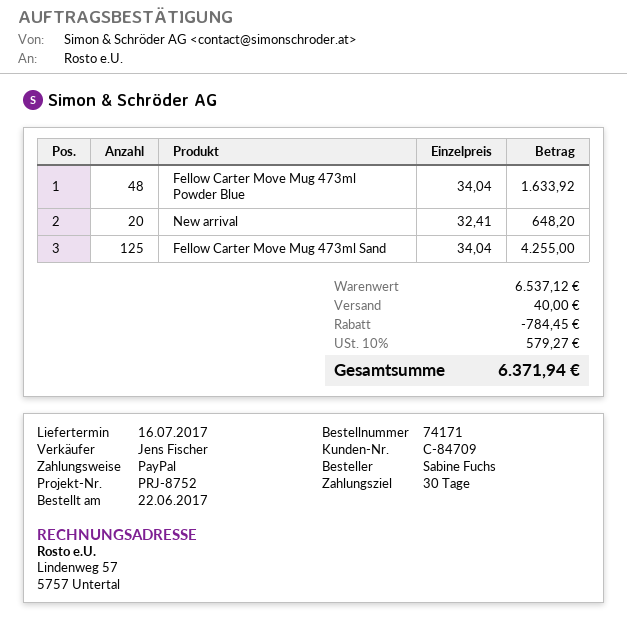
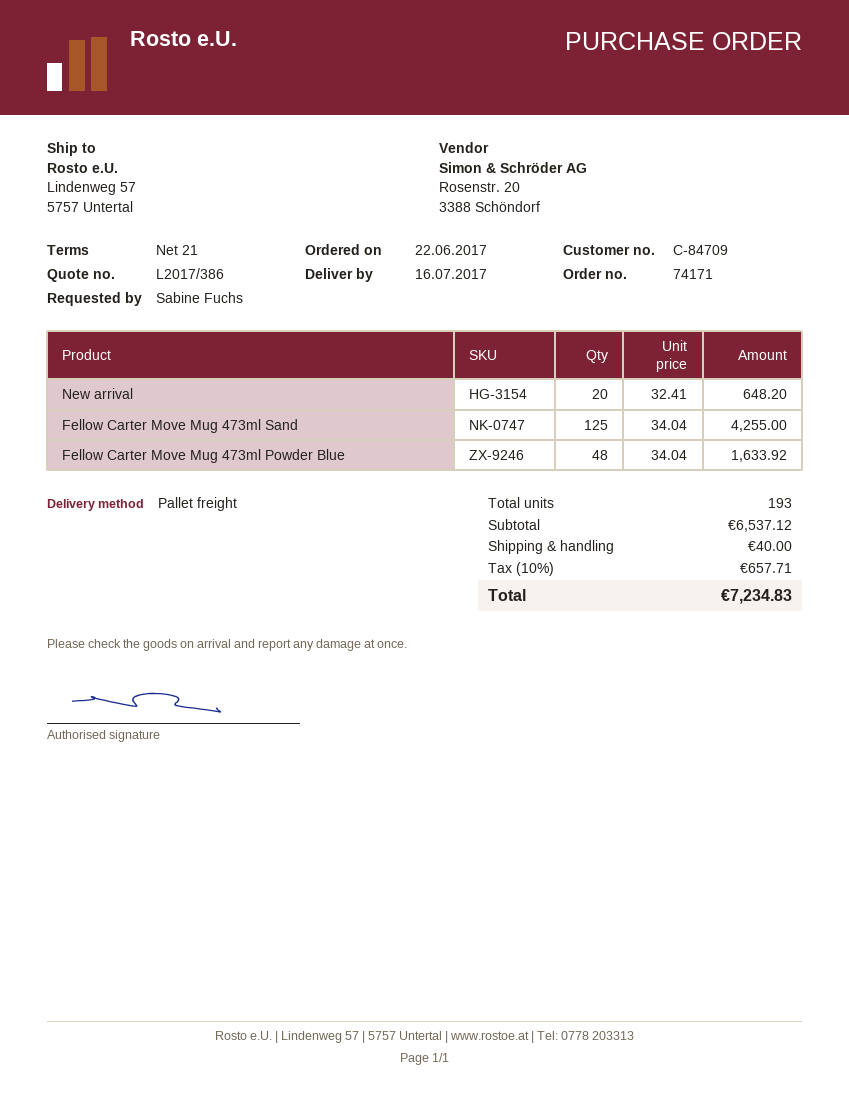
payment terms: 30 days -> 21 days
discount: 784.45 -> none
tax: 10% = 579.27 -> 10% = 657.71
total: 6371.94 -> 7234.83

